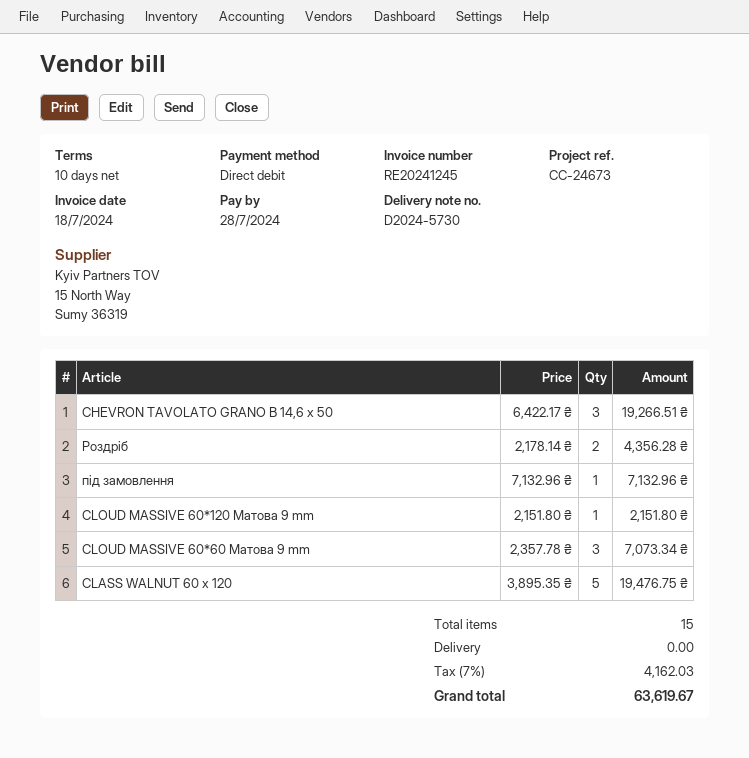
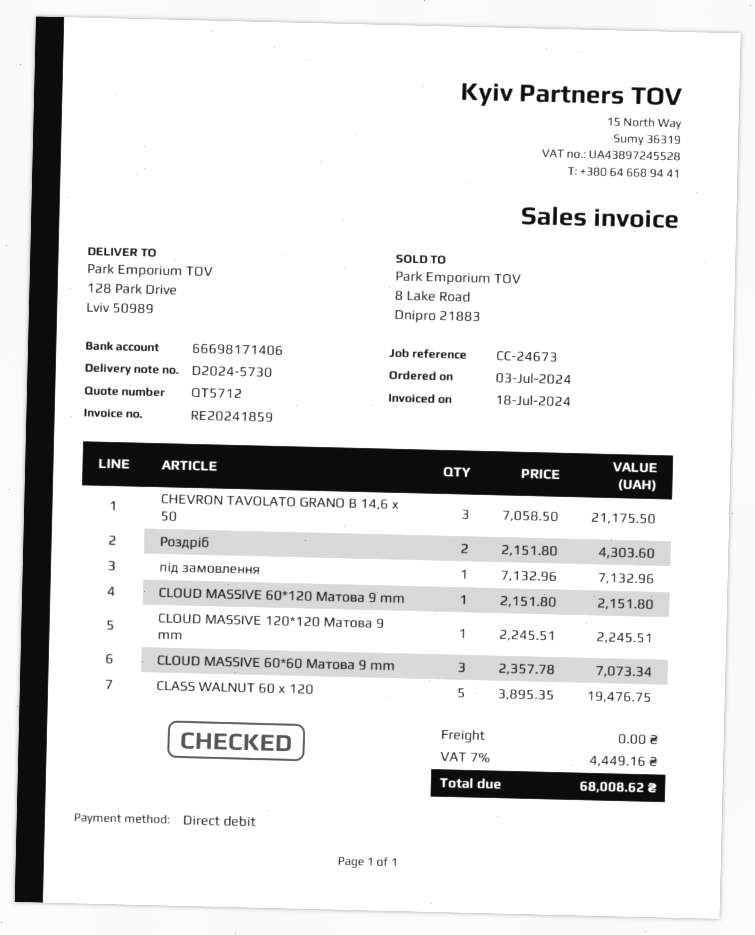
invoice number: RE20241245 -> RE20241859
CHEVRON TAVOLATO GRANO B 14,6 x 50: 3 x 6422.17 = 19266.51 -> 3 x 7058.50 = 21175.50
Роздріб: 2 x 2178.14 = 4356.28 -> 2 x 2151.80 = 4303.60
CLOUD MASSIVE 120*120 Матова 9 mm: none -> 1 x 2245.51 = 2245.51
tax: 7% = 4162.03 -> 7% = 4449.16
total: 63619.67 -> 68008.62

